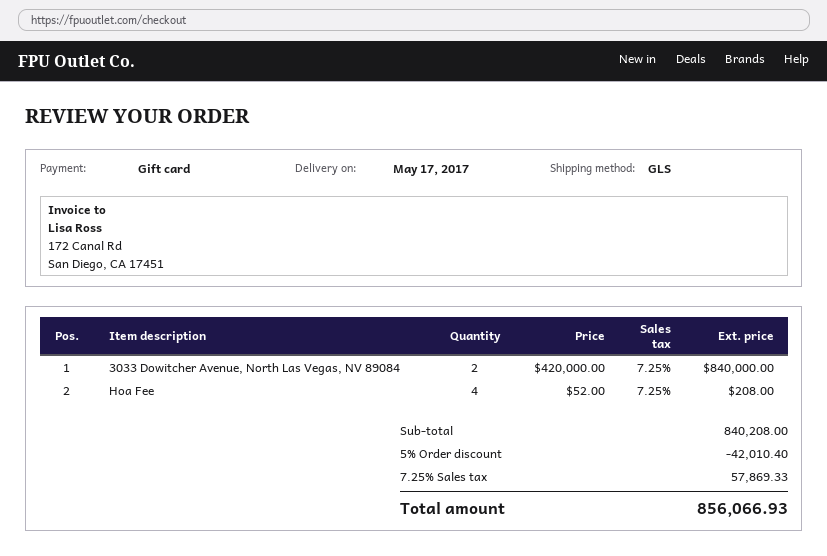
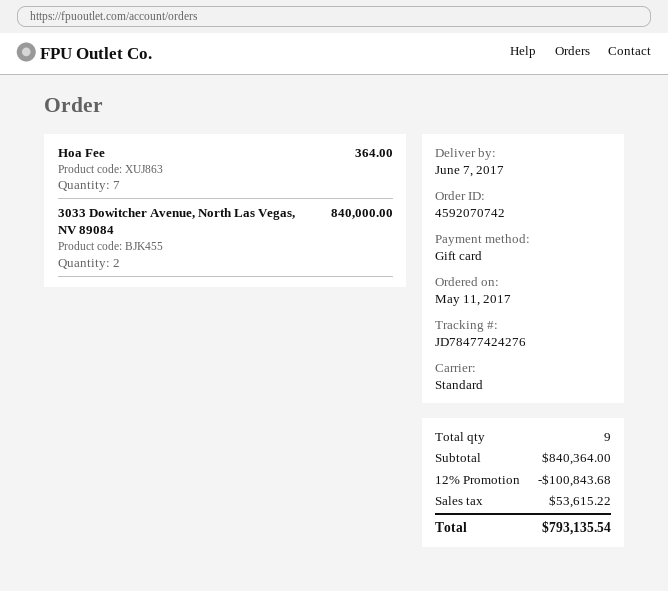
delivery date: 2017-05-17 -> 2017-06-07
shipping method: GLS -> standard
Hoa Fee: 4 for 208.00 -> 7 for 364.00
subtotal: 840208.00 -> 840364.00
discount: 5% = 42010.40 -> 12% = 100843.68
tax: 57869.33 -> 53615.22
total: 856066.93 -> 793135.54

